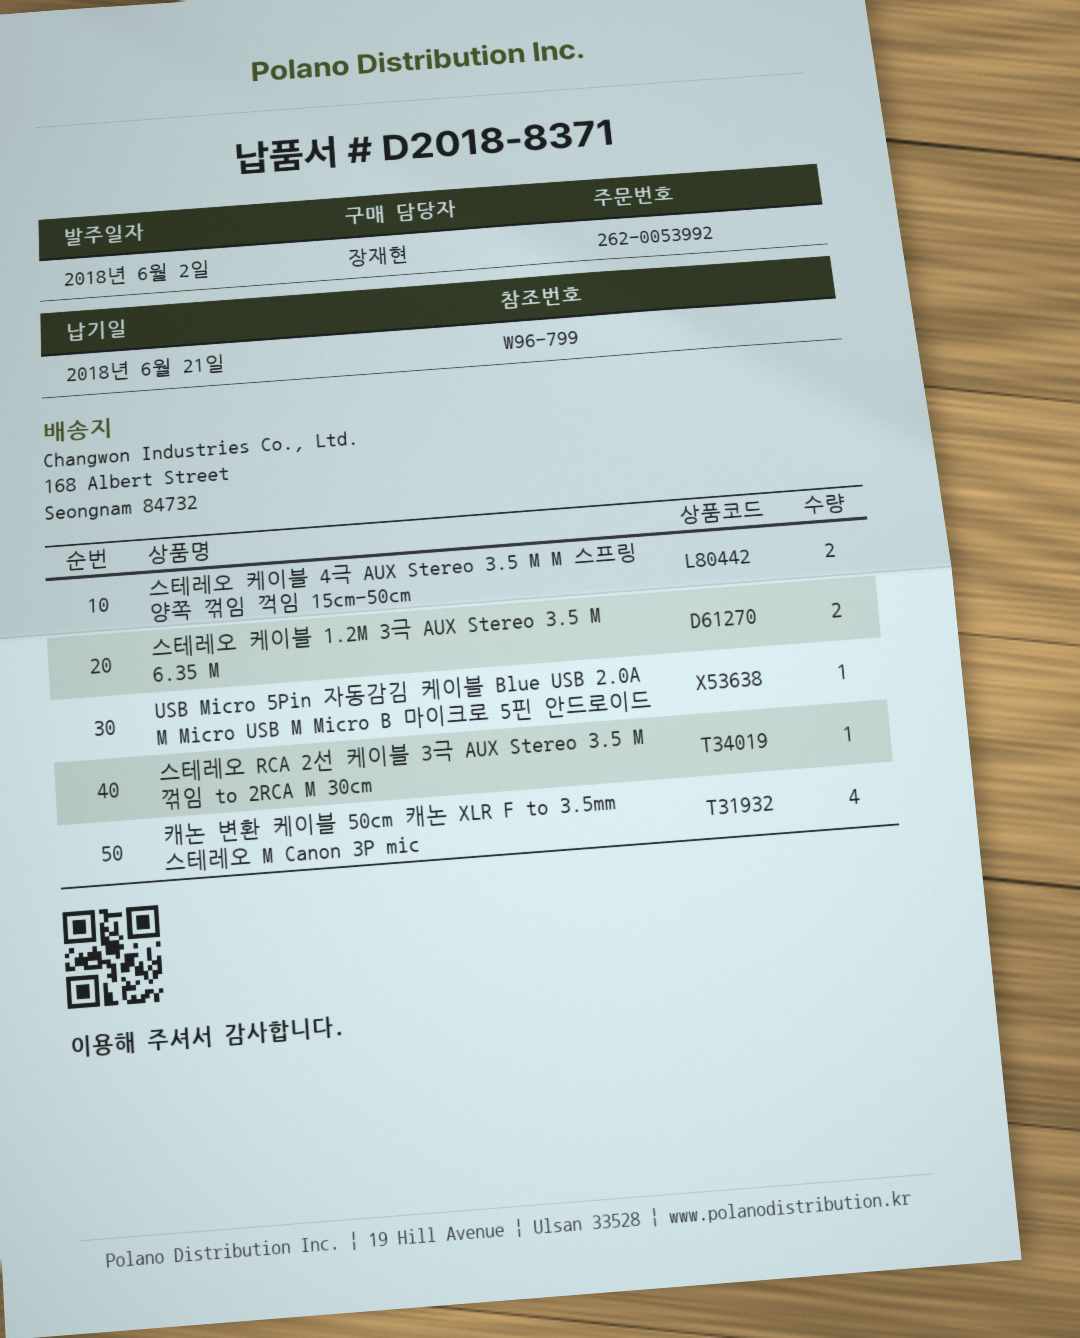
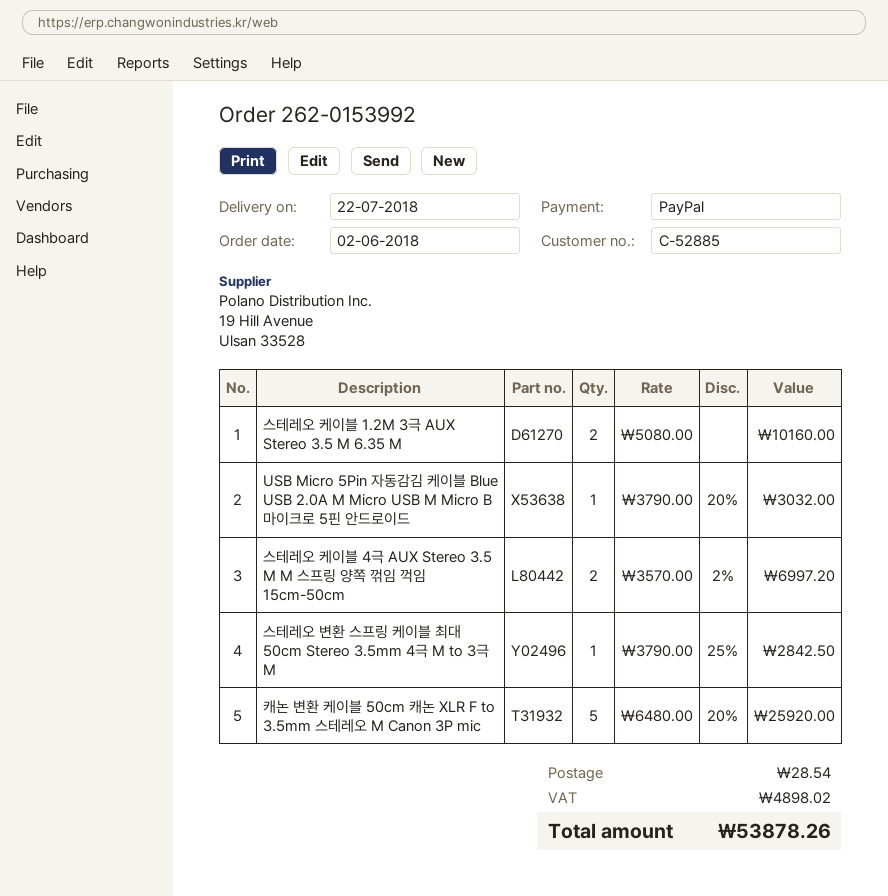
order number: 262-0053992 -> 262-0153992
delivery date: 2018-06-21 -> 2018-07-22
스테레오 RCA 2선 케이블 3극 AUX Stereo 3.5 M 꺾임 to 2RCA M 30cm: 1 -> none
캐논 변환 케이블 50cm 캐논 XLR F to 3.5mm 스테레오 M Canon 3P mic: 4 -> 5
스테레오 변환 스프링 케이블 최대 50cm Stereo 3.5mm 4극 M to 3극 M: none -> 1

